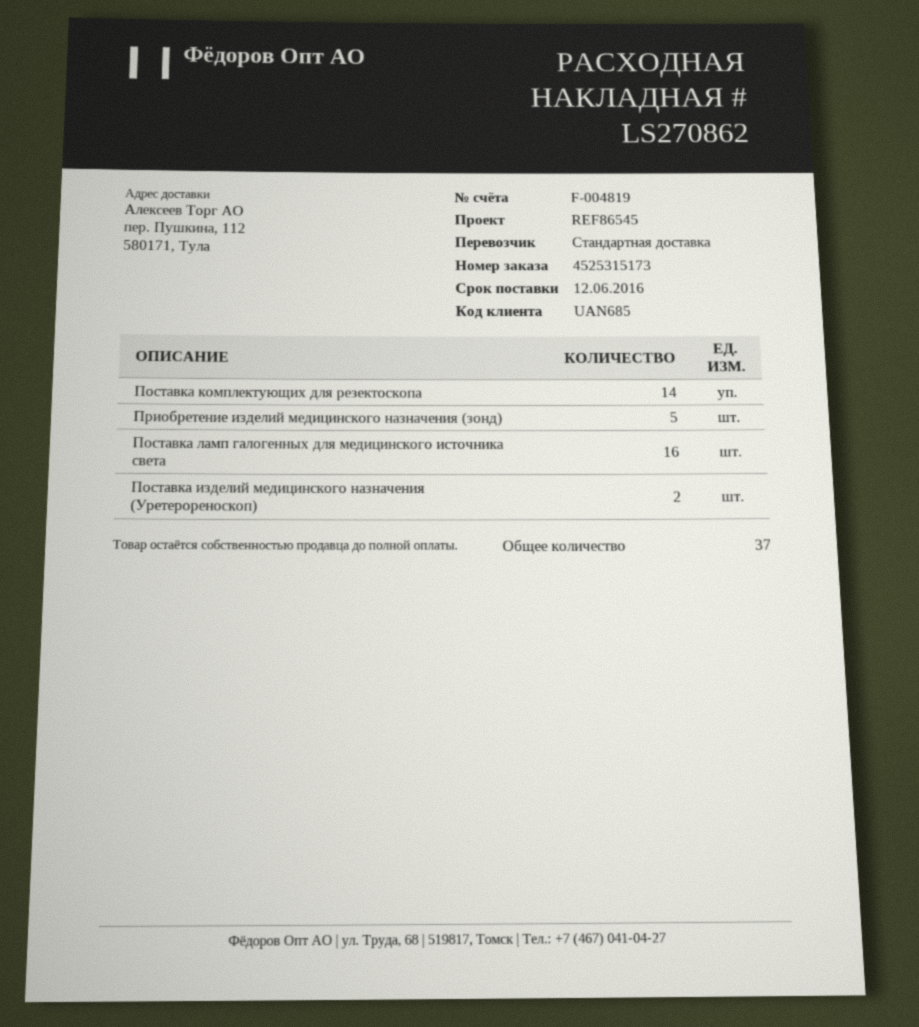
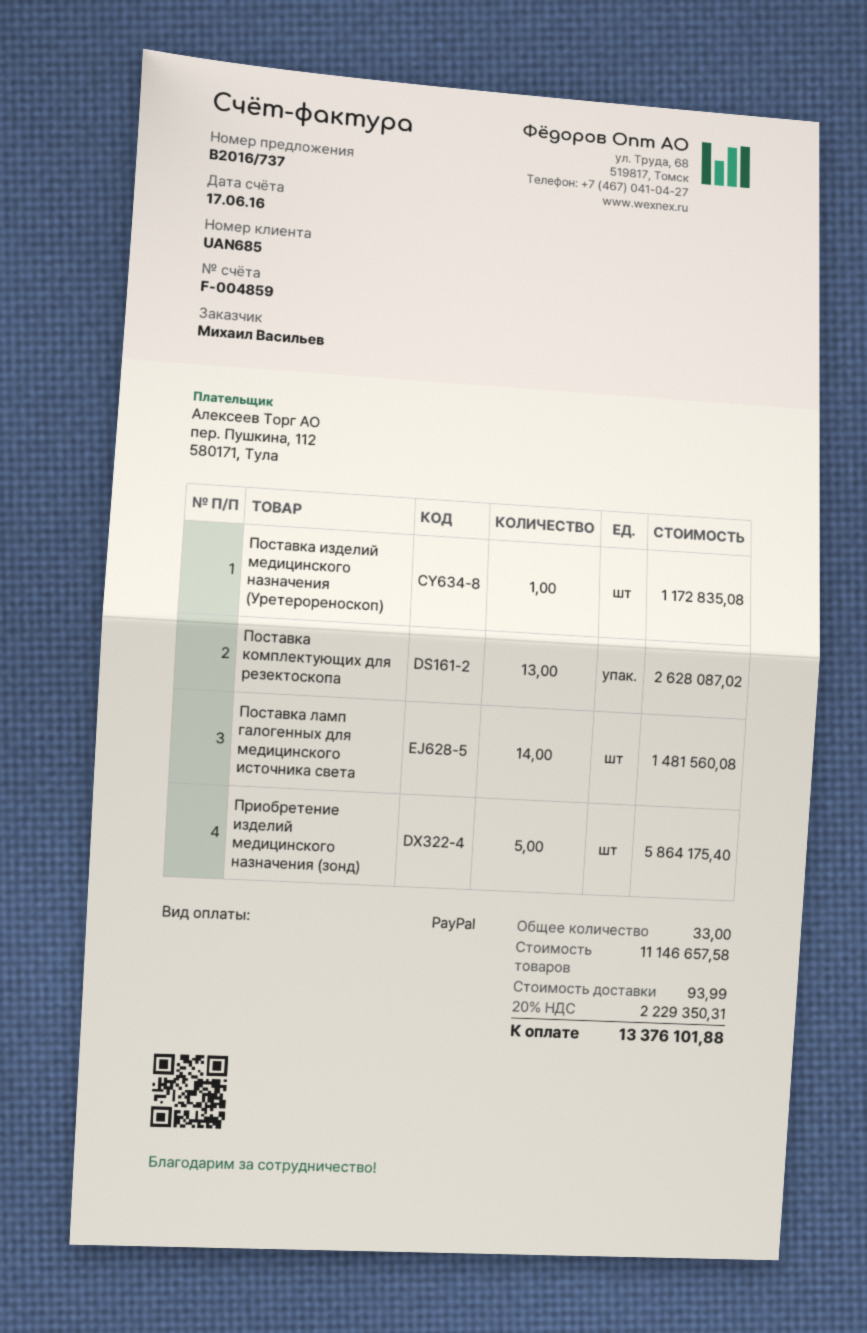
invoice number: F-004819 -> F-004859
Поставка комплектующих для резектоскопа: 14 -> 13
Поставка ламп галогенных для медицинского источника света: 16 -> 14
Поставка изделий медицинского назначения (Уретерореноскоп): 2 -> 1
total quantity: 37 -> 33

